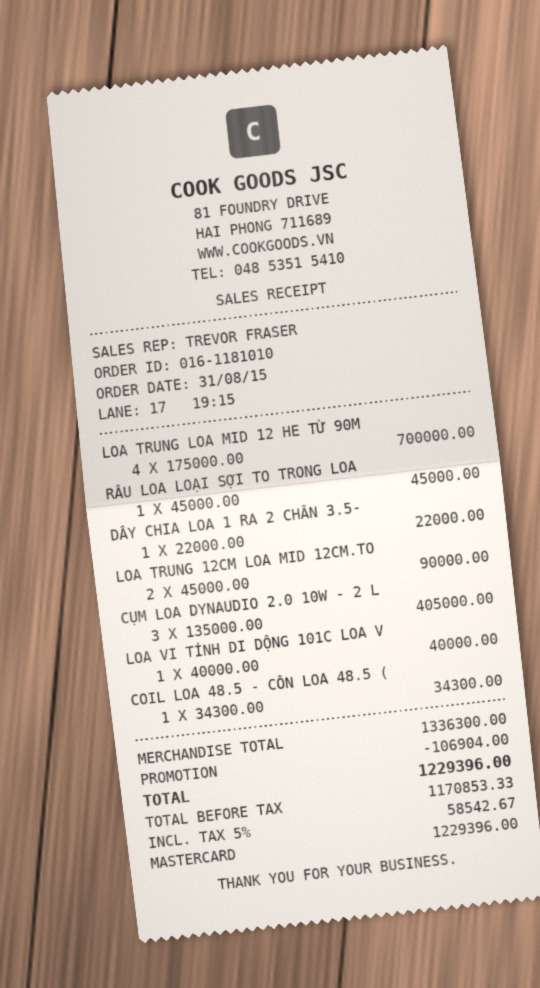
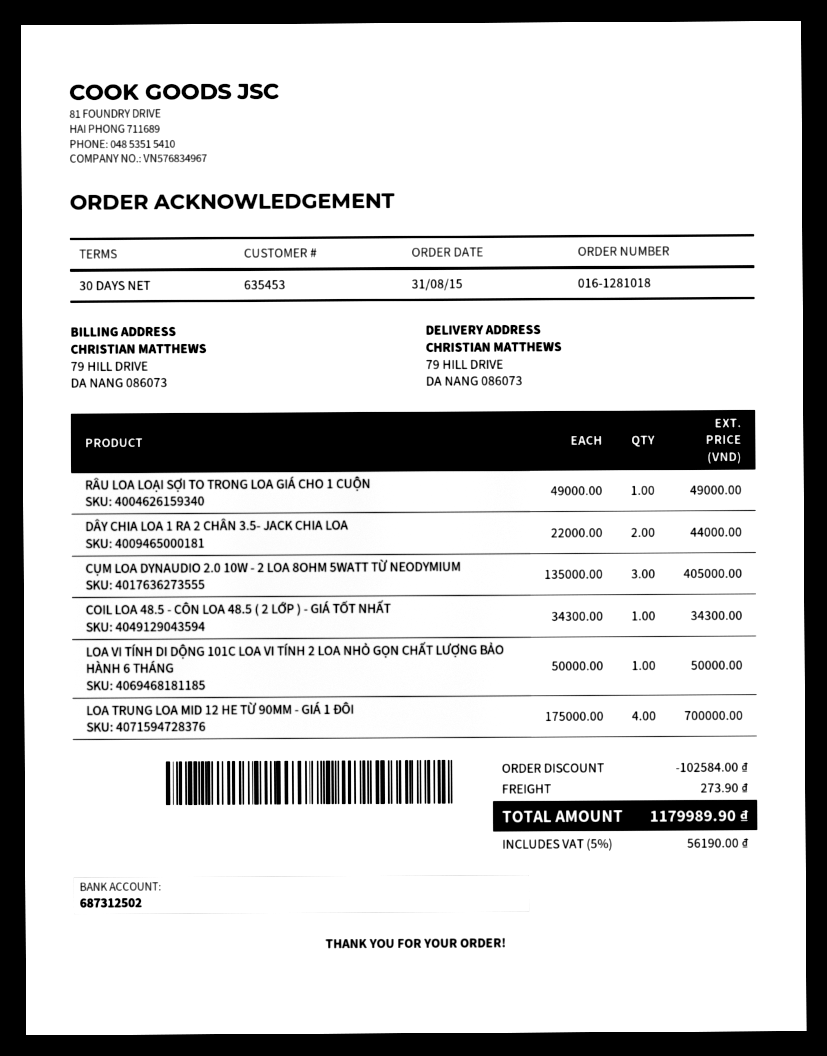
order number: 016-1181010 -> 016-1281018
RÂU LOA LOẠI SỢI TO TRONG LOA: 1 x 45000.00 = 45000.00 -> 1 x 49000.00 = 49000.00
DÂY CHIA LOA 1 RA 2 CHÂN 3.5-: 1 x 22000.00 = 22000.00 -> 2 x 22000.00 = 44000.00
LOA TRUNG 12CM LOA MID 12CM.TO: 2 x 45000.00 = 90000.00 -> none
LOA VI TÍNH DI DỘNG 101C LOA V: 1 x 40000.00 = 40000.00 -> 1 x 50000.00 = 50000.00
discount: 106904.00 -> 102584.00
shipping: none -> 273.90
tax: 5% = 58542.67 -> 5% = 56190.00
total: 1229396.00 -> 1179989.90

